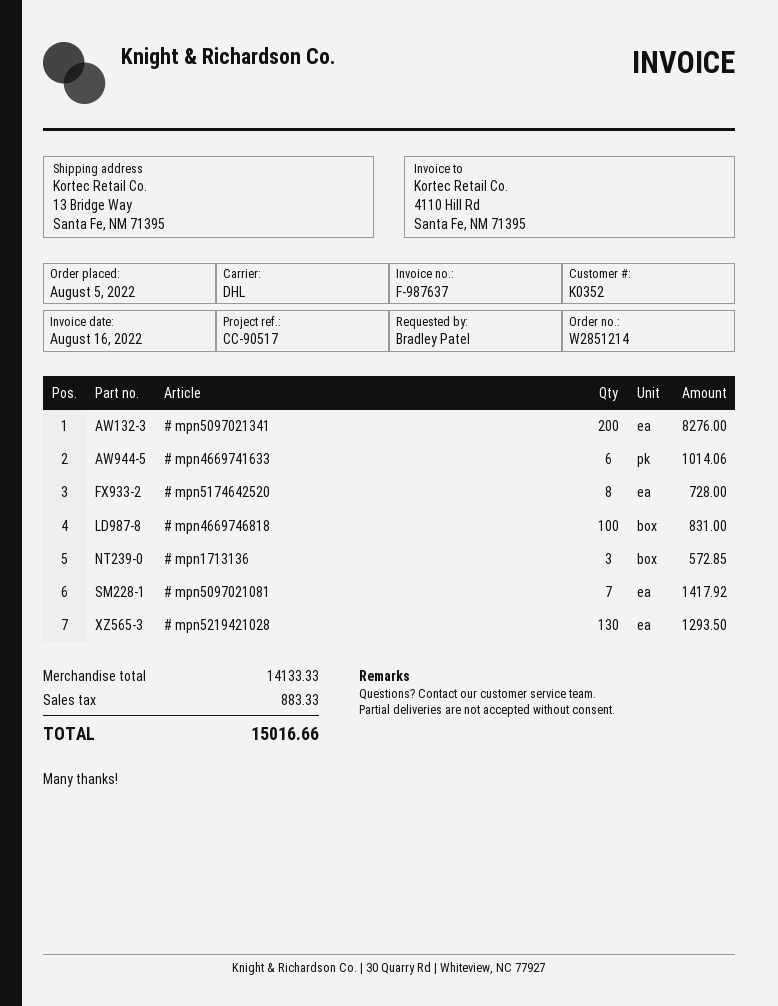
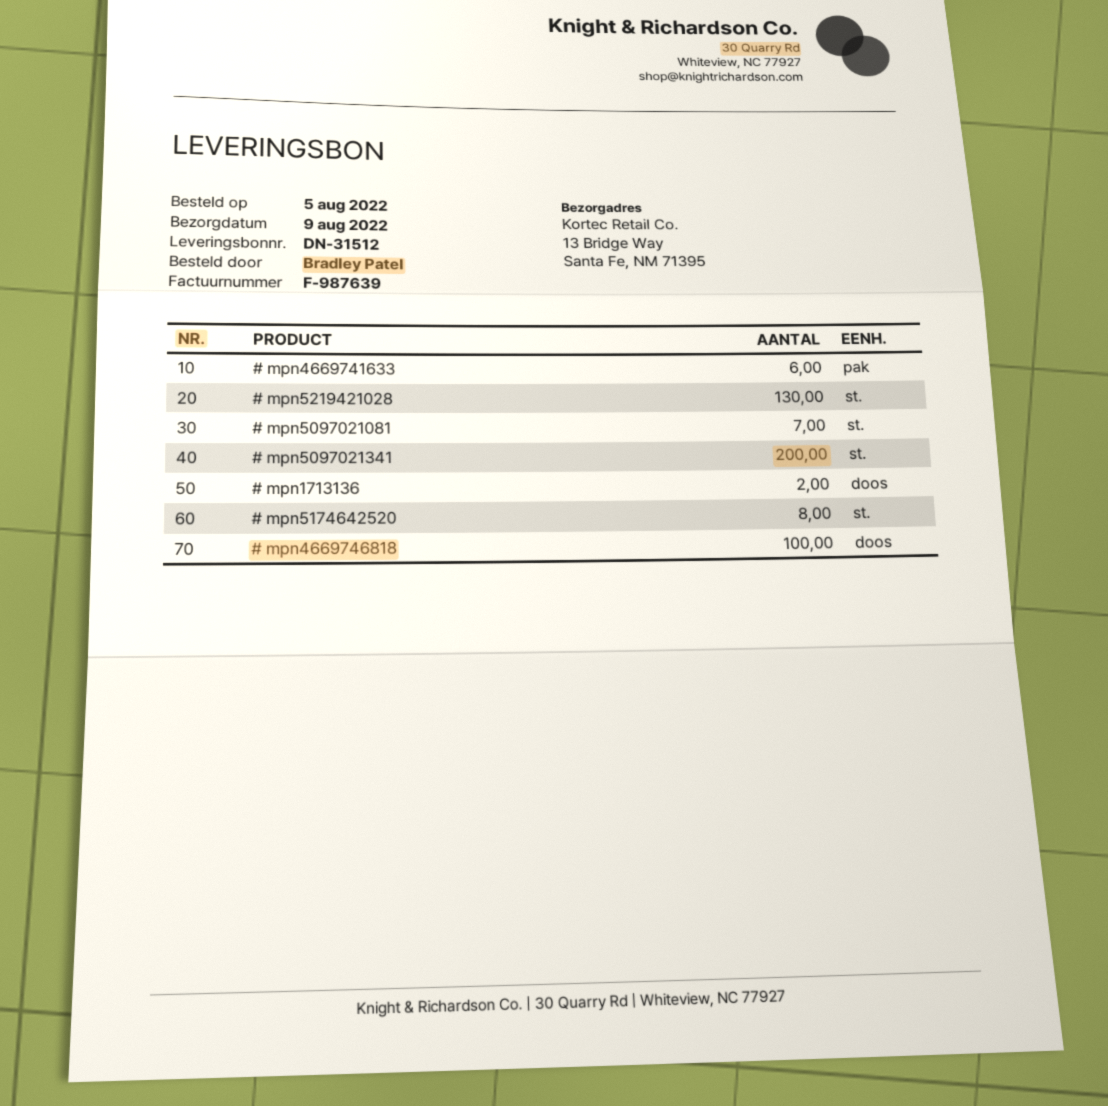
invoice number: F-987637 -> F-987639
# mpn1713136: 3 -> 2

